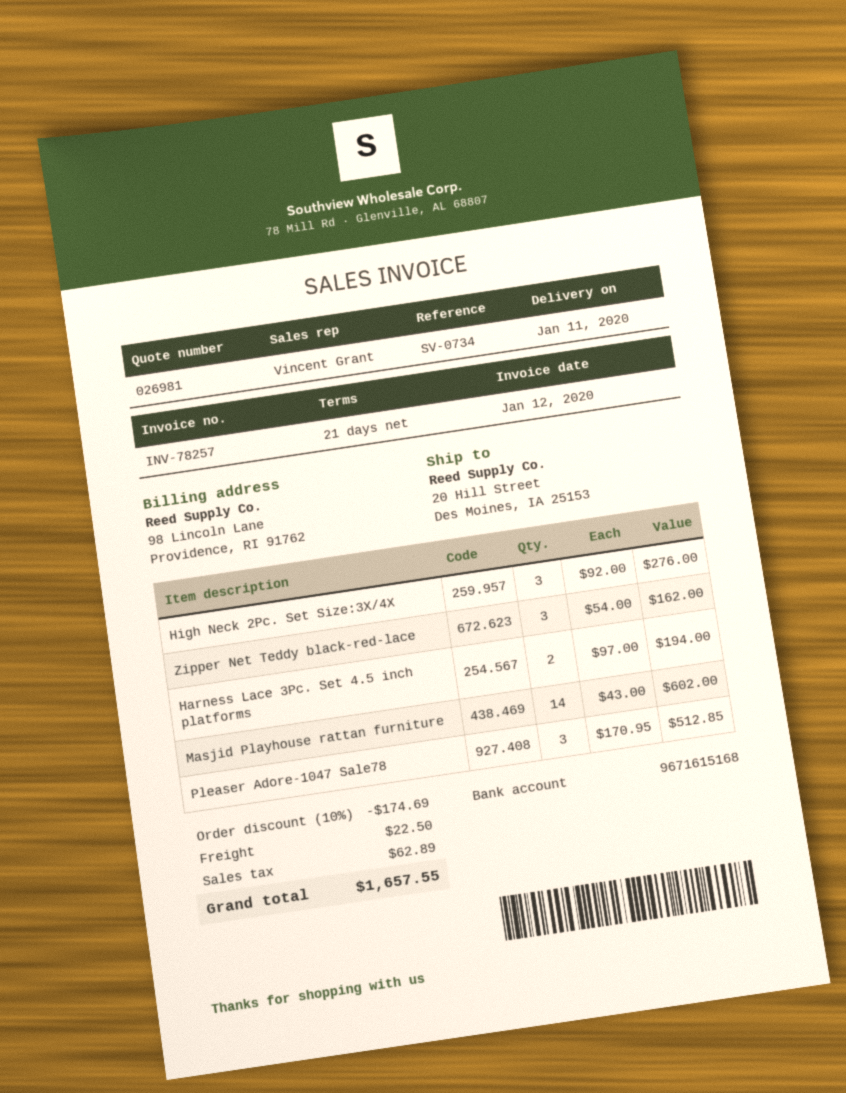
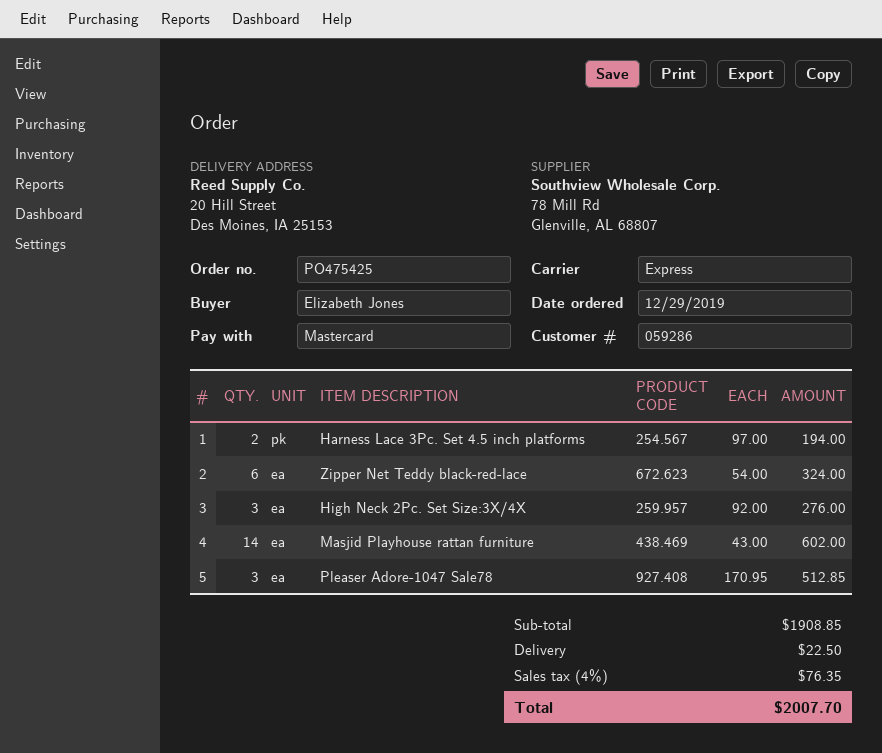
Zipper Net Teddy black-red-lace: 3 x 54.00 = 162.00 -> 6 x 54.00 = 324.00
discount: 10% = 174.69 -> none
tax: 62.89 -> 76.35
total: 1657.55 -> 2007.70

